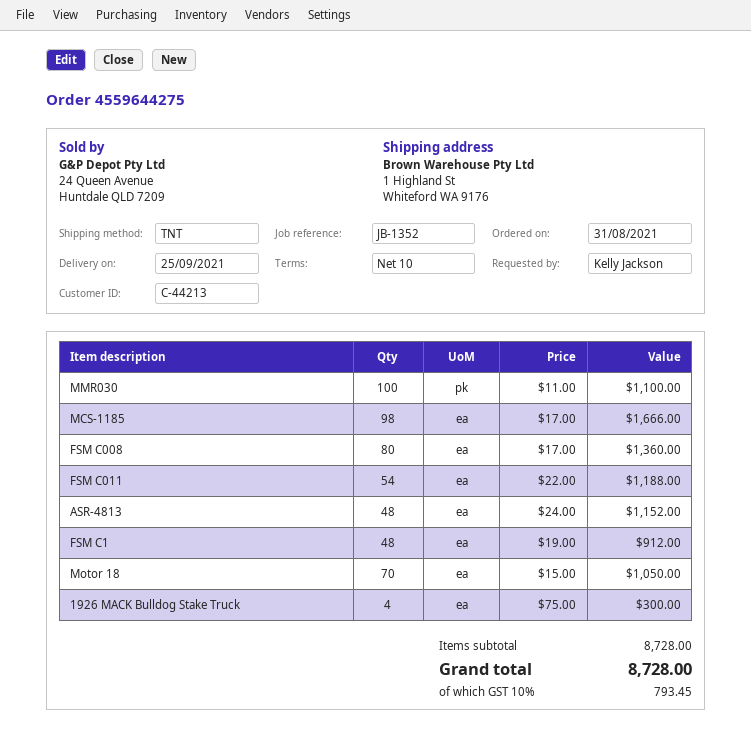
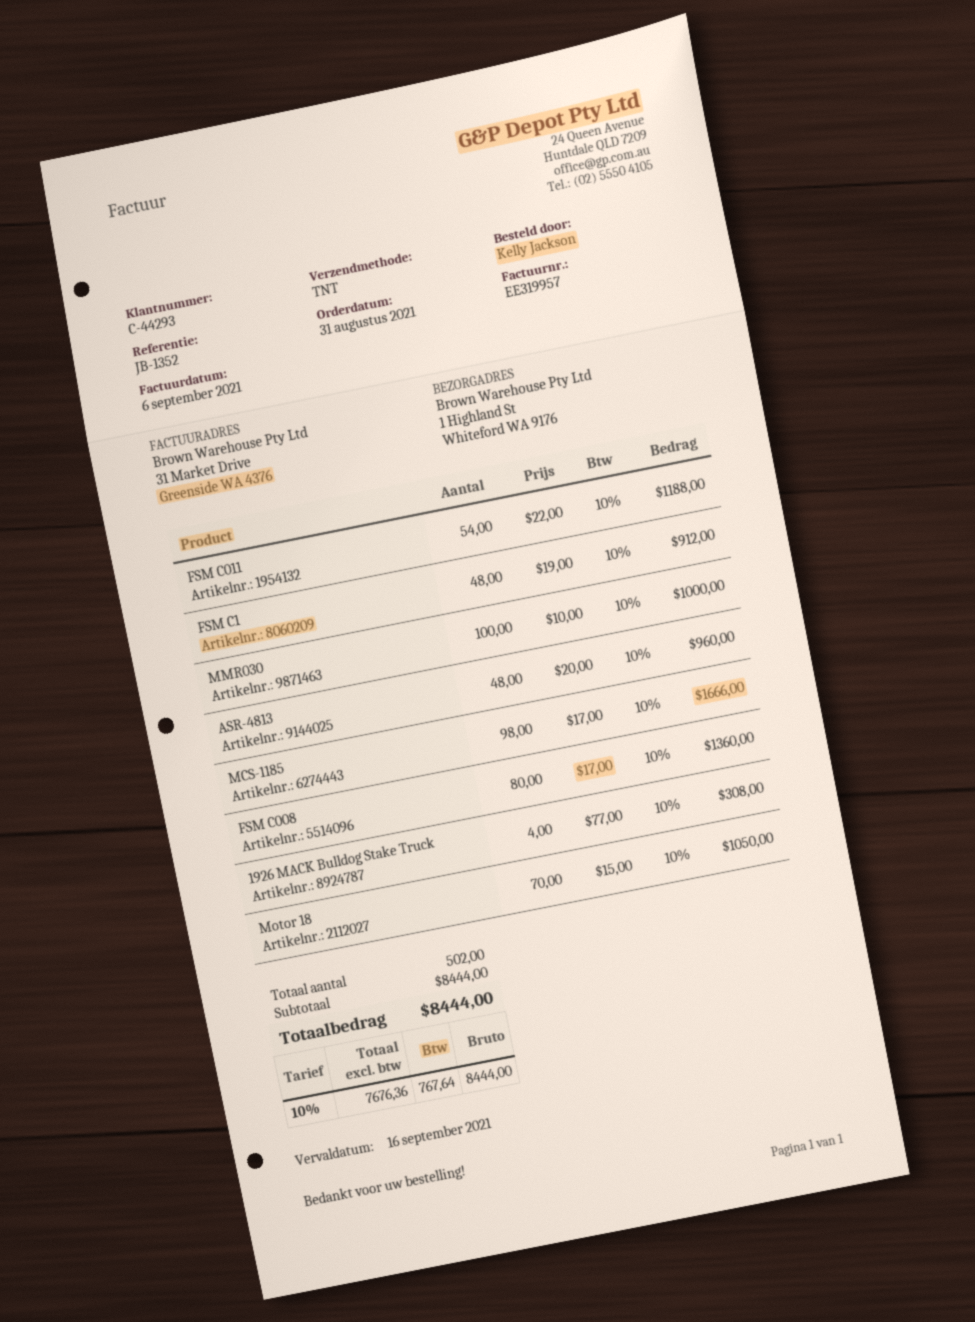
customer number: C-44213 -> C-44293
MMR030: 100 x 11.00 = 1100.00 -> 100 x 10.00 = 1000.00
ASR-4813: 48 x 24.00 = 1152.00 -> 48 x 20.00 = 960.00
1926 MACK Bulldog Stake Truck: 4 x 75.00 = 300.00 -> 4 x 77.00 = 308.00
subtotal: 8728.00 -> 8444.00
tax: 10% = 793.45 -> 10% = 767.64
total: 8728.00 -> 8444.00

